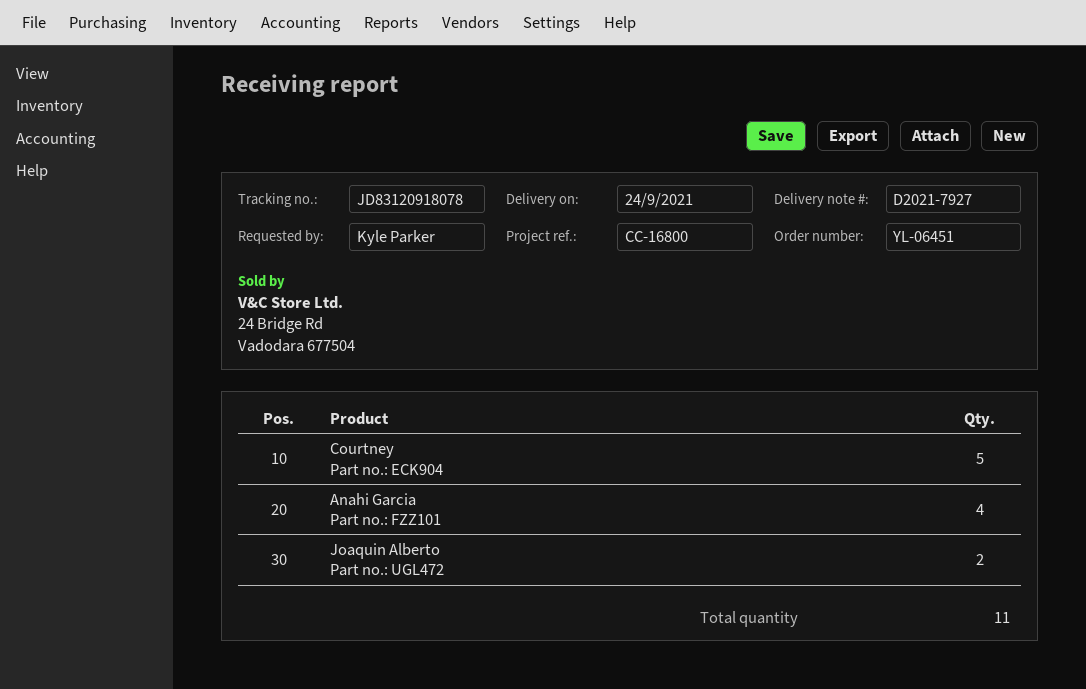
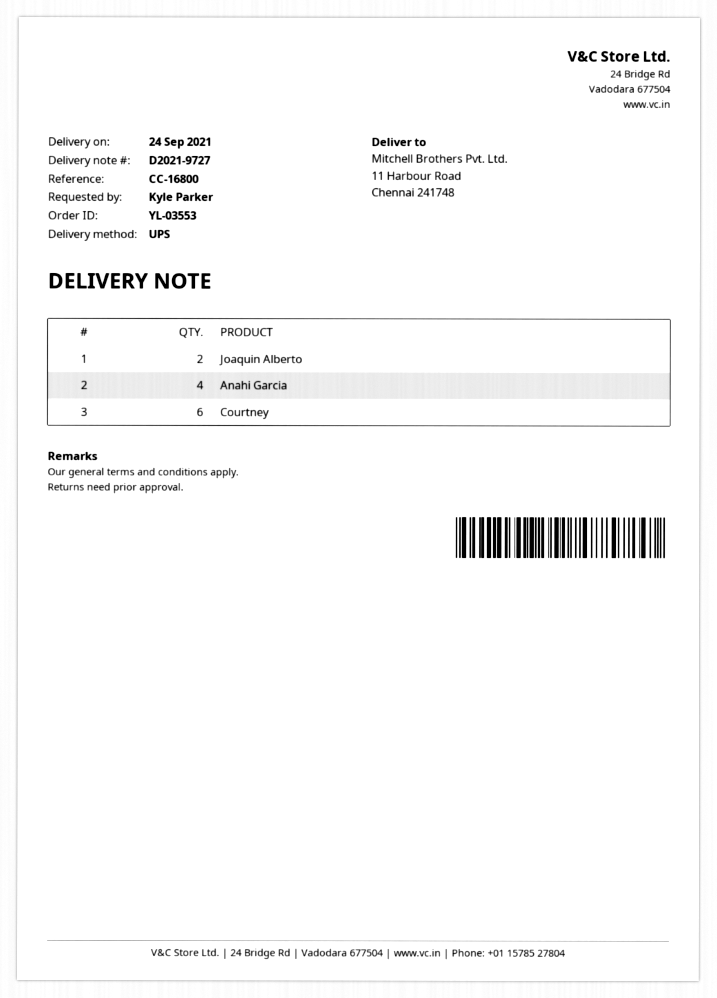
order number: YL-06451 -> YL-03553
delivery note number: D2021-7927 -> D2021-9727
Courtney: 5 -> 6

